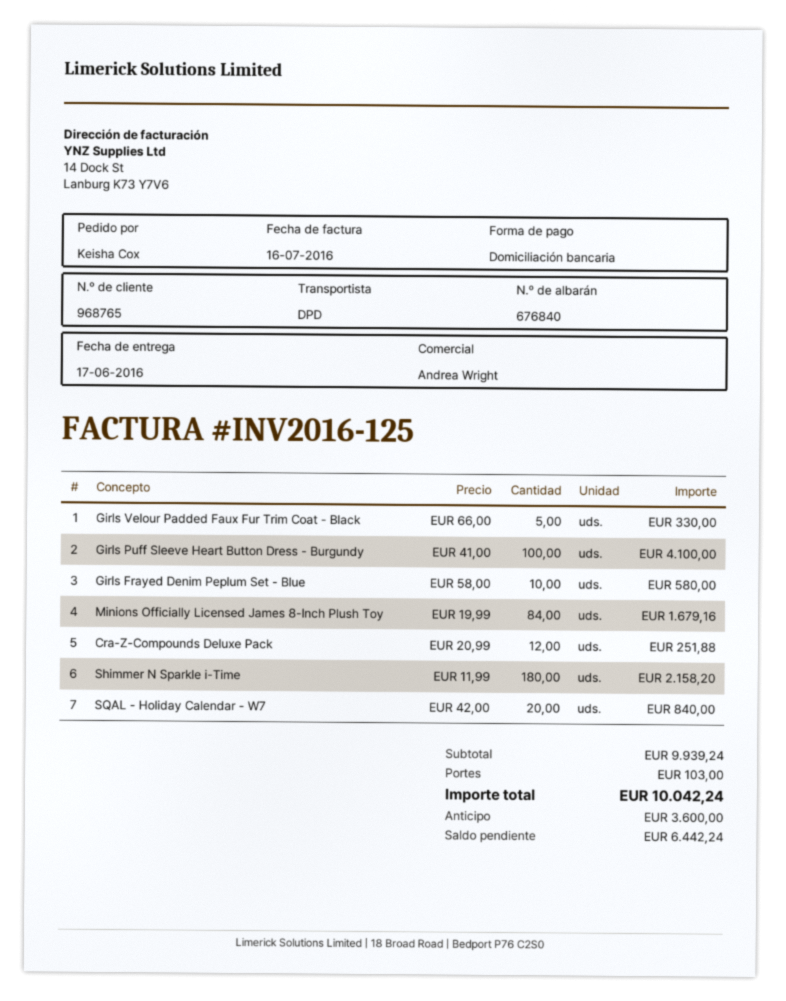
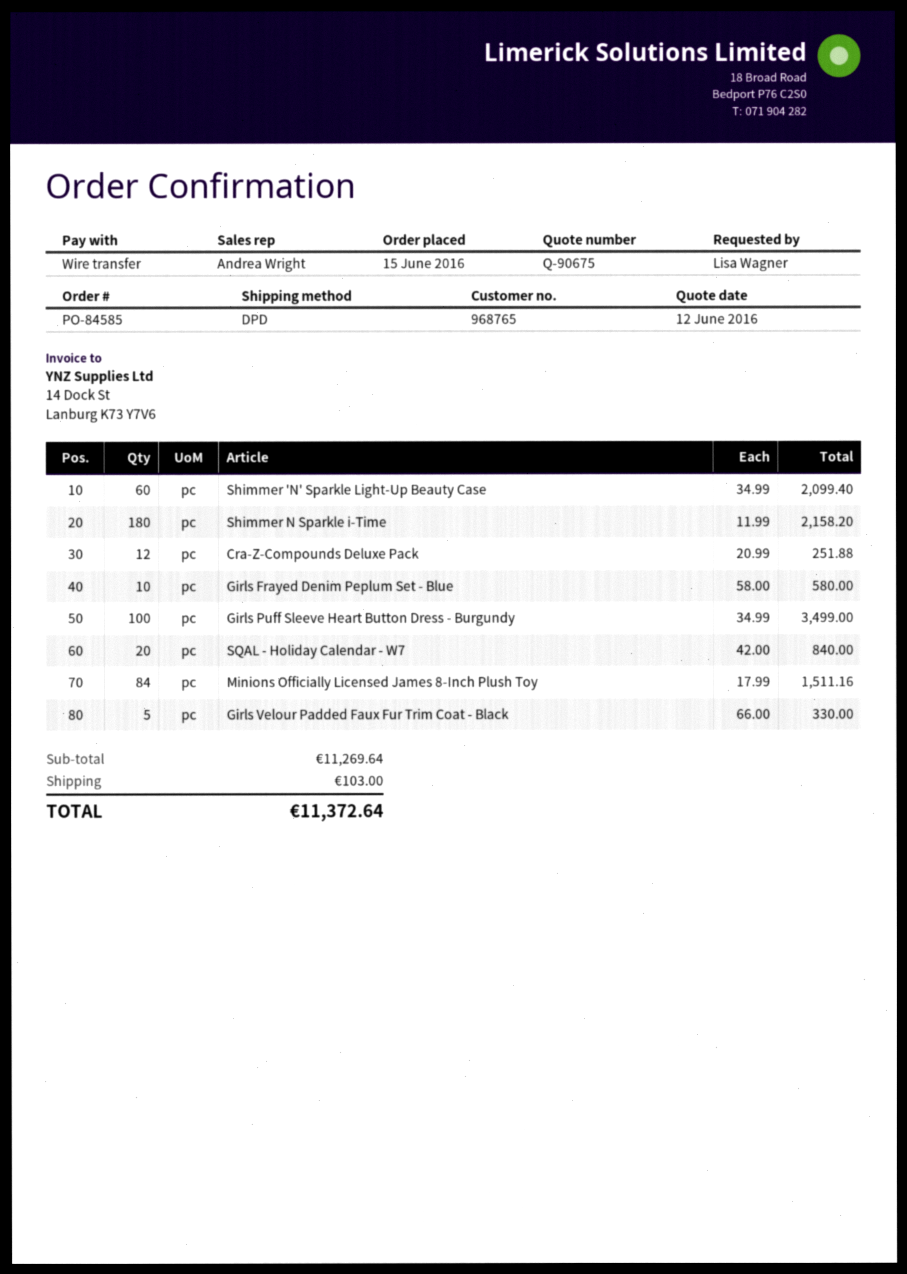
ordered by: Keisha Cox -> Lisa Wagner
payment method: direct debit -> bank transfer
Girls Puff Sleeve Heart Button Dress - Burgundy: 100 x 41.00 = 4100.00 -> 100 x 34.99 = 3499.00
Minions Officially Licensed James 8-Inch Plush Toy: 84 x 19.99 = 1679.16 -> 84 x 17.99 = 1511.16
Shimmer 'N' Sparkle Light-Up Beauty Case: none -> 60 x 34.99 = 2099.40
subtotal: 9939.24 -> 11269.64
total: 10042.24 -> 11372.64

